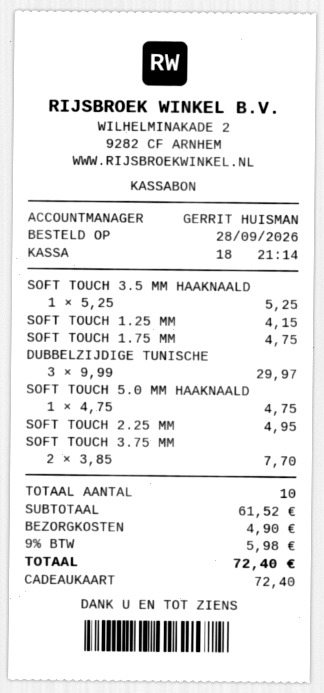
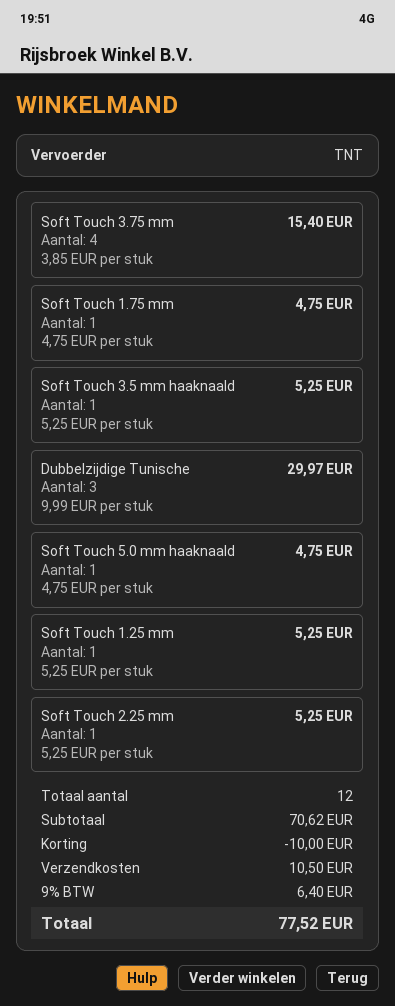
SOFT TOUCH 1.25 MM: 1 x 4.15 = 4.15 -> 1 x 5.25 = 5.25
SOFT TOUCH 2.25 MM: 1 x 4.95 = 4.95 -> 1 x 5.25 = 5.25
SOFT TOUCH 3.75 MM: 2 x 3.85 = 7.70 -> 4 x 3.85 = 15.40
total quantity: 10 -> 12
subtotal: 61.52 -> 70.62
discount: none -> 10.00
shipping: 4.90 -> 10.50
tax: 9% = 5.98 -> 9% = 6.40
total: 72.40 -> 77.52

